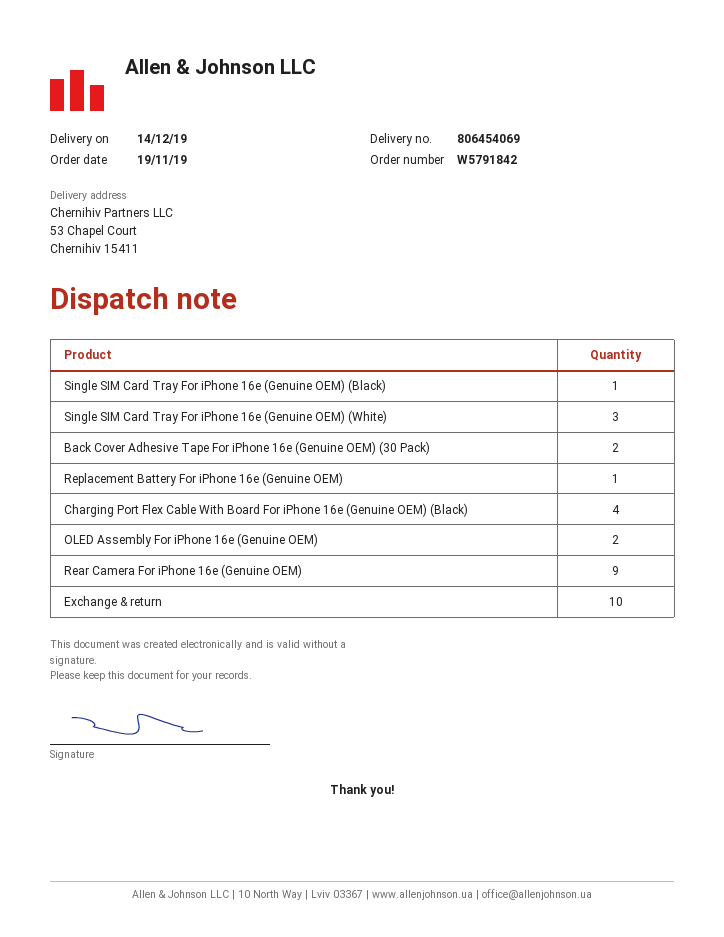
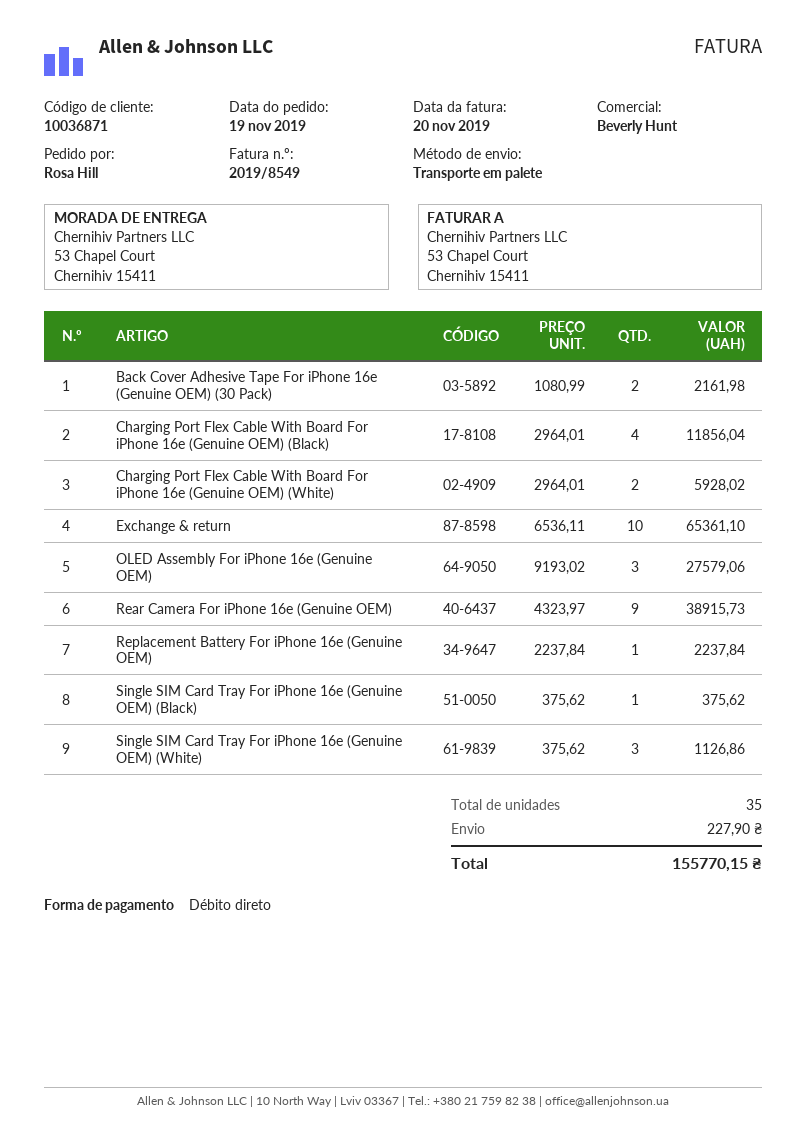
OLED Assembly For iPhone 16e (Genuine OEM): 2 -> 3
Charging Port Flex Cable With Board For iPhone 16e (Genuine OEM) (White): none -> 2

